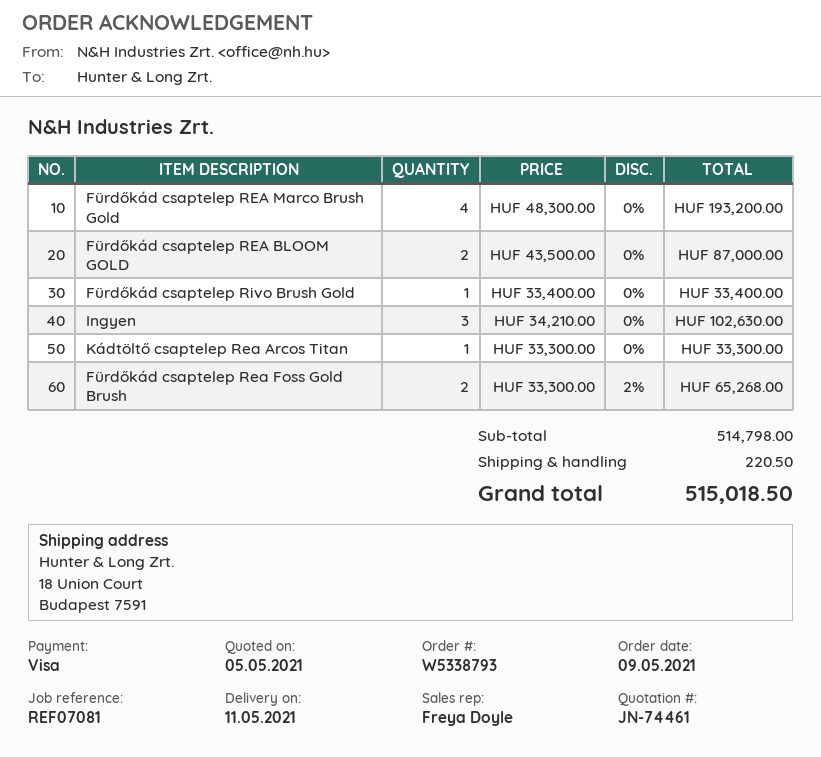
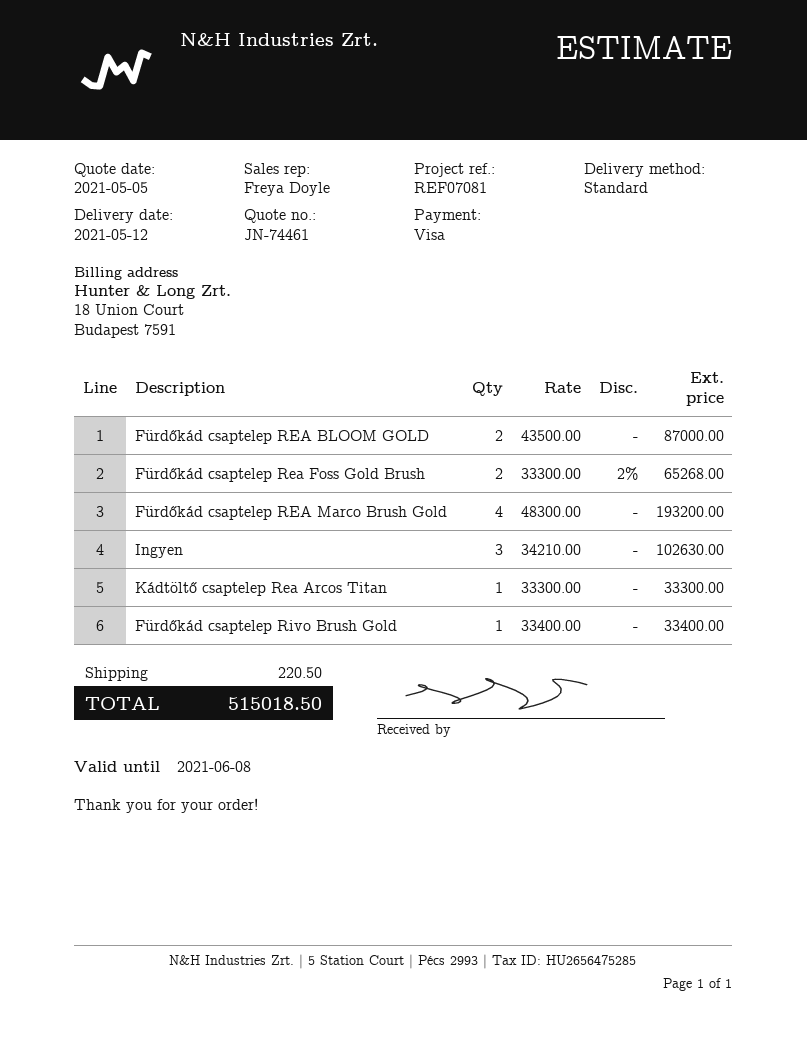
delivery date: 2021-05-11 -> 2021-05-12

